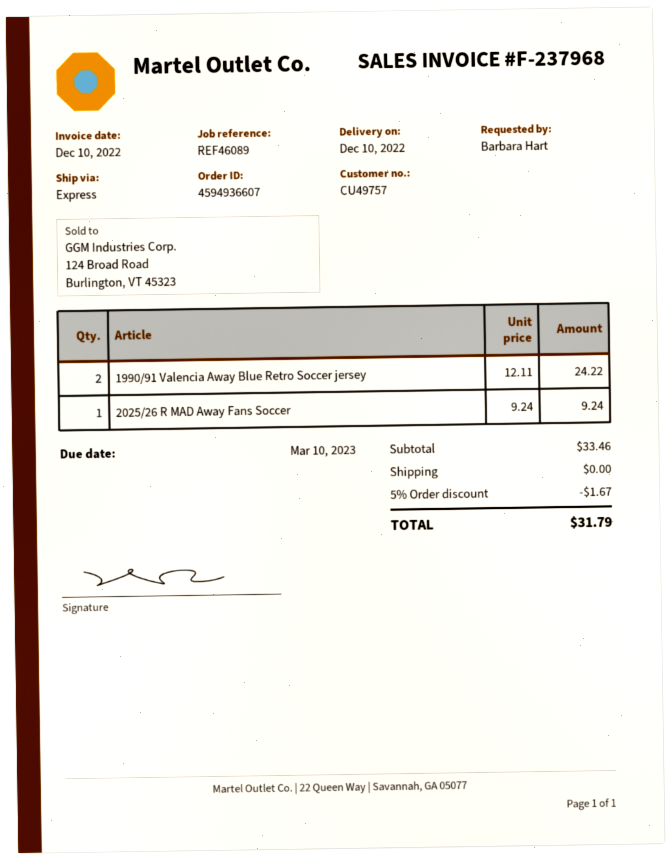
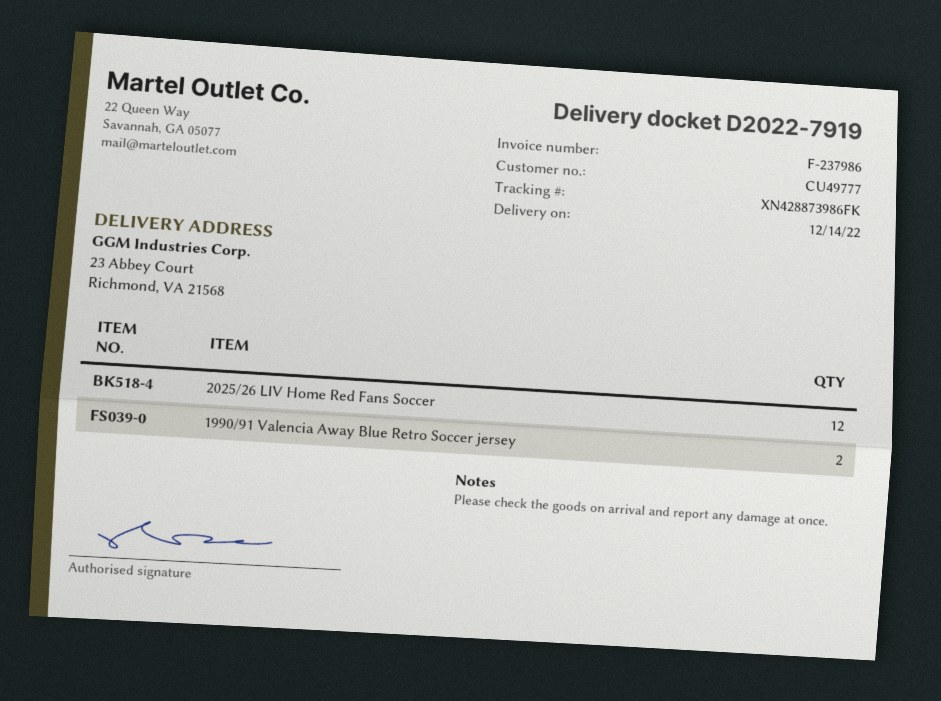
delivery date: 2022-12-10 -> 2022-12-14
invoice number: F-237968 -> F-237986
customer number: CU49757 -> CU49777
2025/26 R MAD Away Fans Soccer: 1 -> none
2025/26 LIV Home Red Fans Soccer: none -> 12

